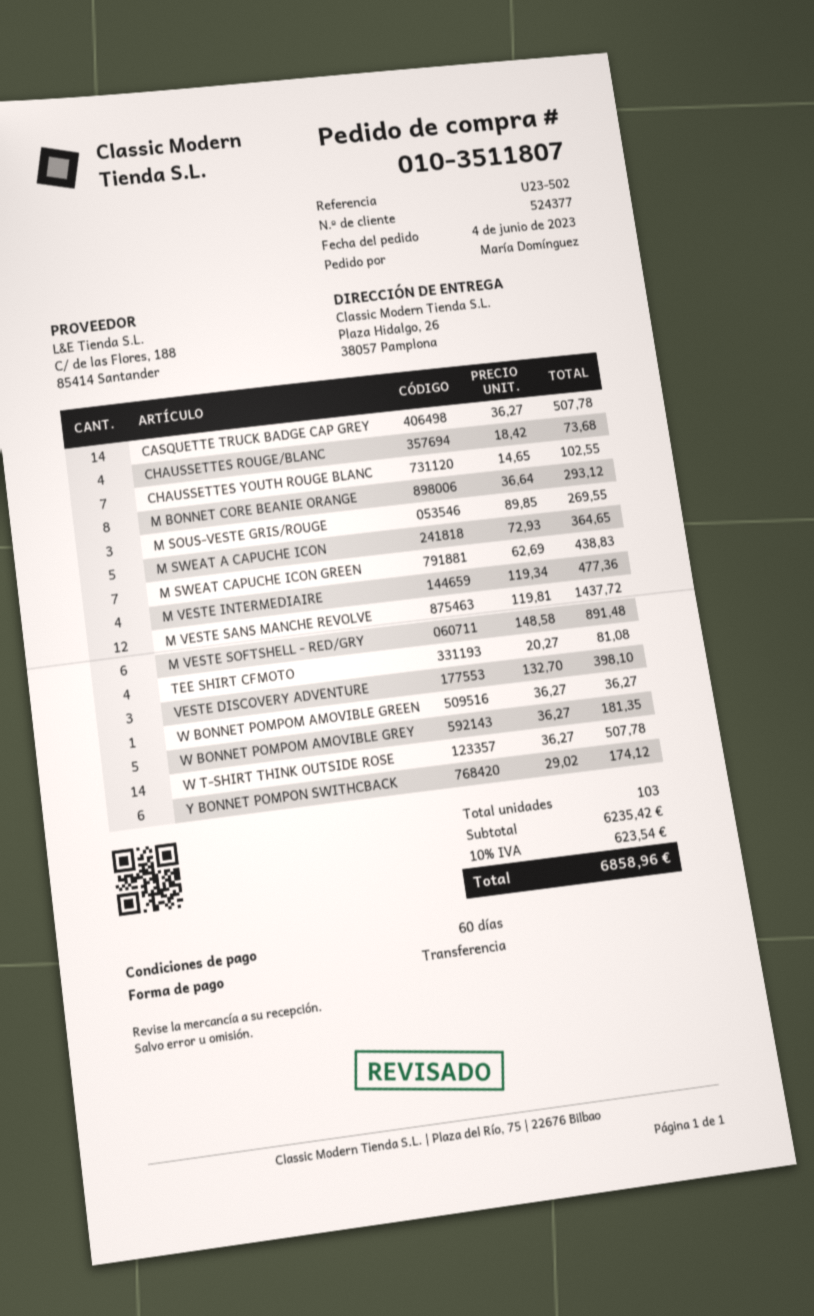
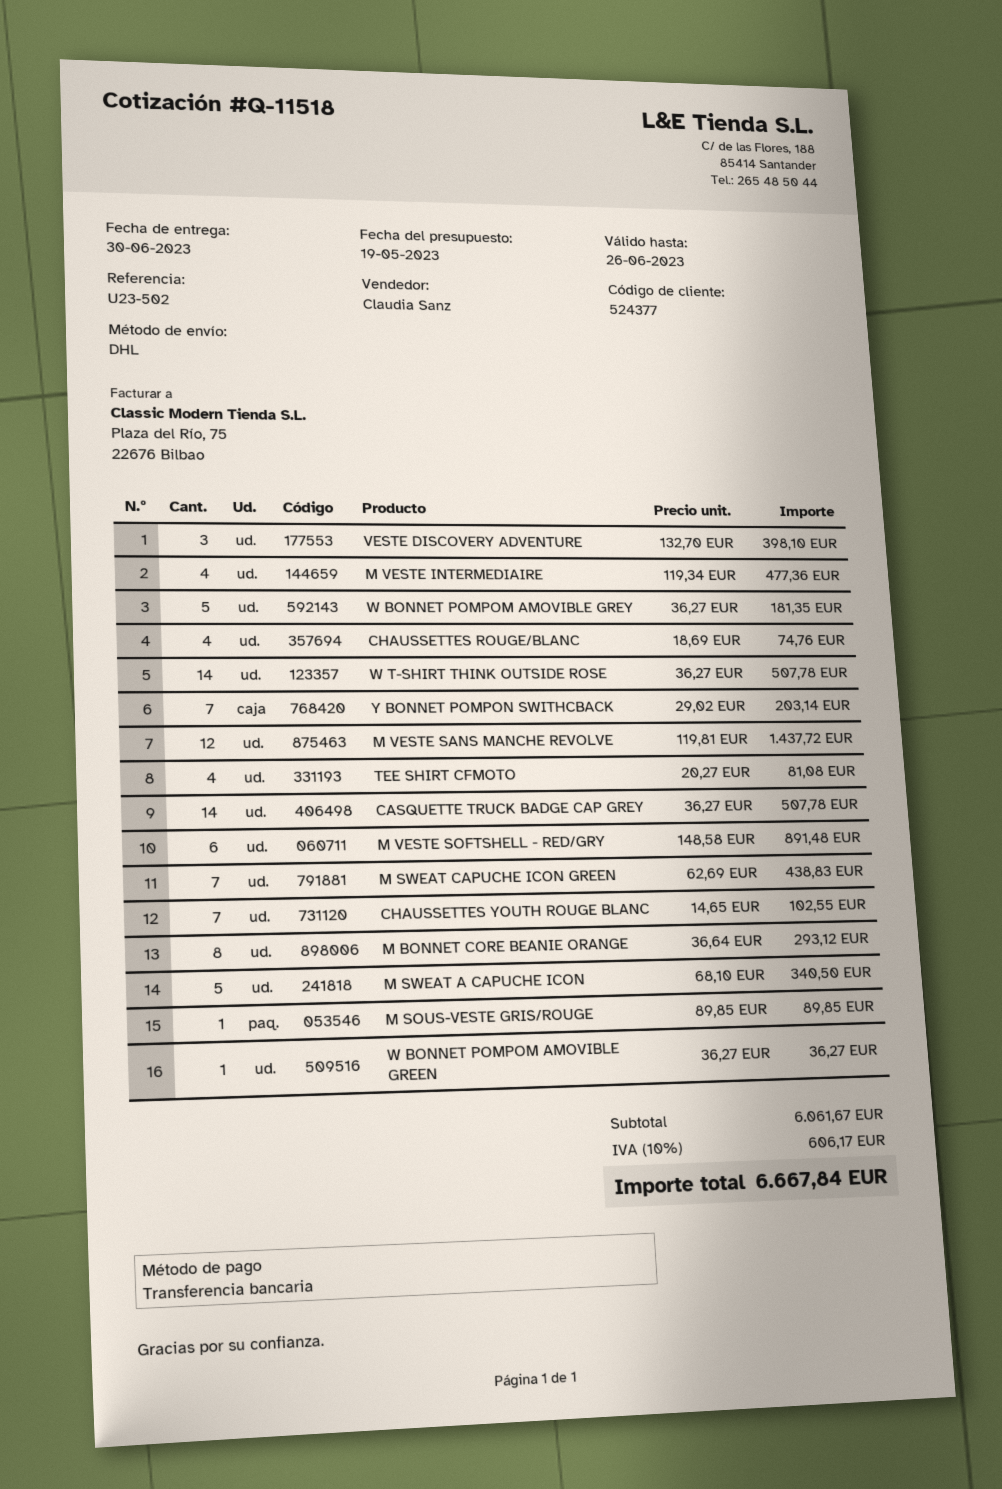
CHAUSSETTES ROUGE/BLANC: 4 x 18.42 = 73.68 -> 4 x 18.69 = 74.76
M SOUS-VESTE GRIS/ROUGE: 3 x 89.85 = 269.55 -> 1 x 89.85 = 89.85
M SWEAT A CAPUCHE ICON: 5 x 72.93 = 364.65 -> 5 x 68.10 = 340.50
Y BONNET POMPON SWITHCBACK: 6 x 29.02 = 174.12 -> 7 x 29.02 = 203.14
subtotal: 6235.42 -> 6061.67
tax: 10% = 623.54 -> 10% = 606.17
total: 6858.96 -> 6667.84

